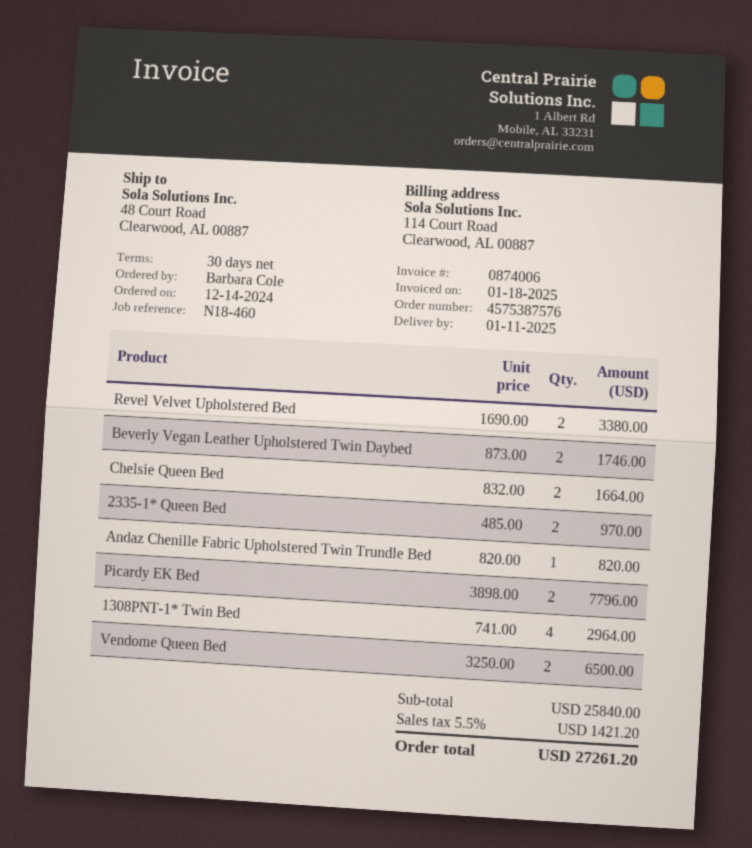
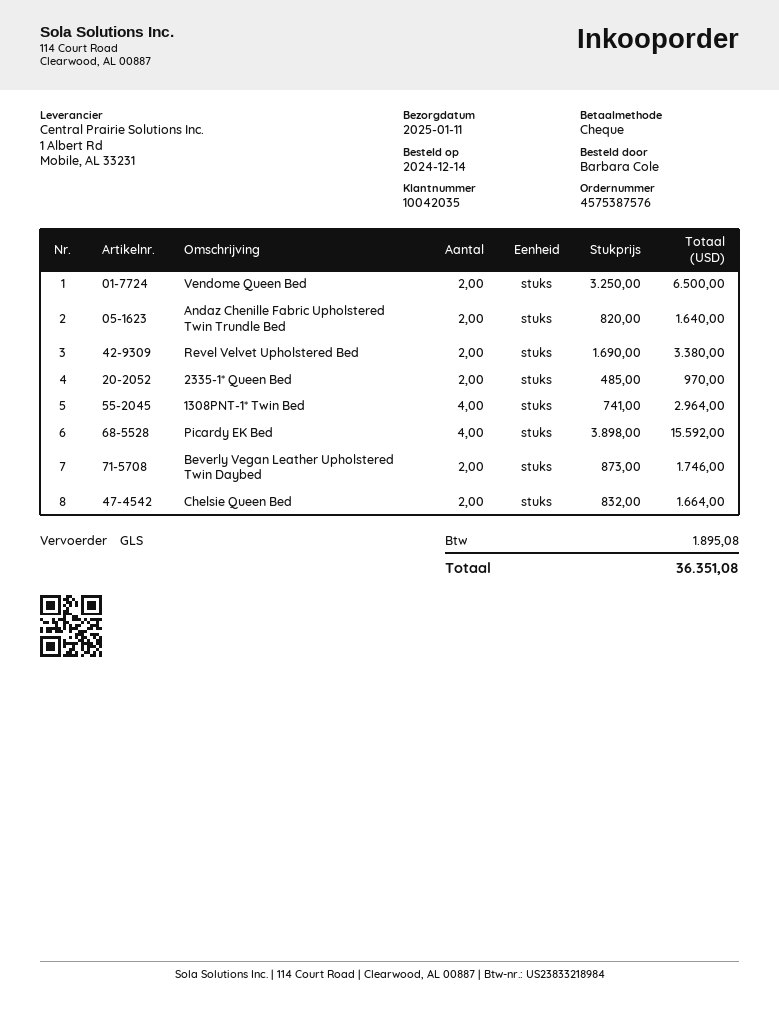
Andaz Chenille Fabric Upholstered Twin Trundle Bed: 1 x 820.00 = 820.00 -> 2 x 820.00 = 1640.00
Picardy EK Bed: 2 x 3898.00 = 7796.00 -> 4 x 3898.00 = 15592.00
tax: 1421.20 -> 1895.08
total: 27261.20 -> 36351.08

